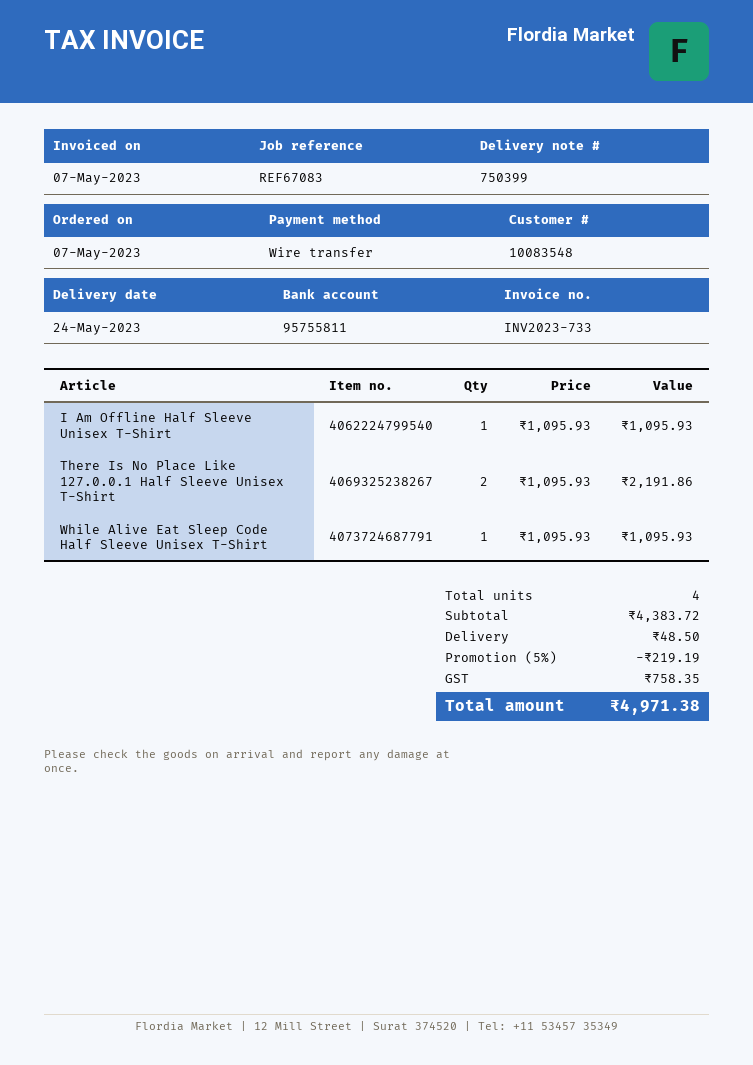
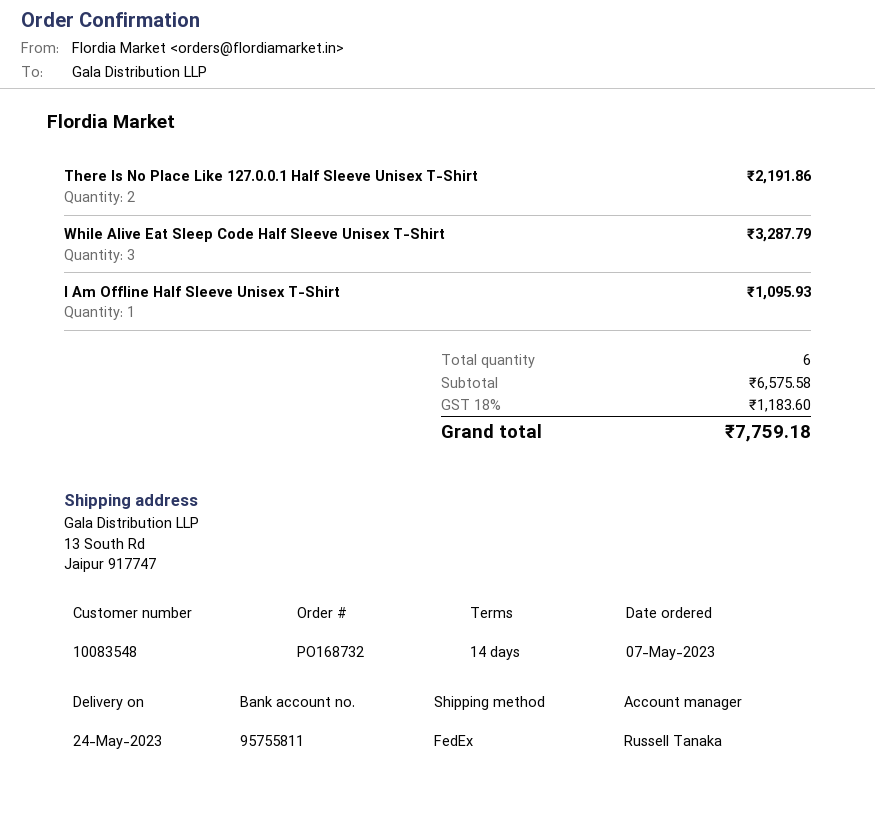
While Alive Eat Sleep Code Half Sleeve Unisex T-Shirt: 1 for 1095.93 -> 3 for 3287.79
total quantity: 4 -> 6
subtotal: 4383.72 -> 6575.58
discount: 5% = 219.19 -> none
shipping: 48.50 -> none
tax: 758.35 -> 1183.60
total: 4971.38 -> 7759.18

